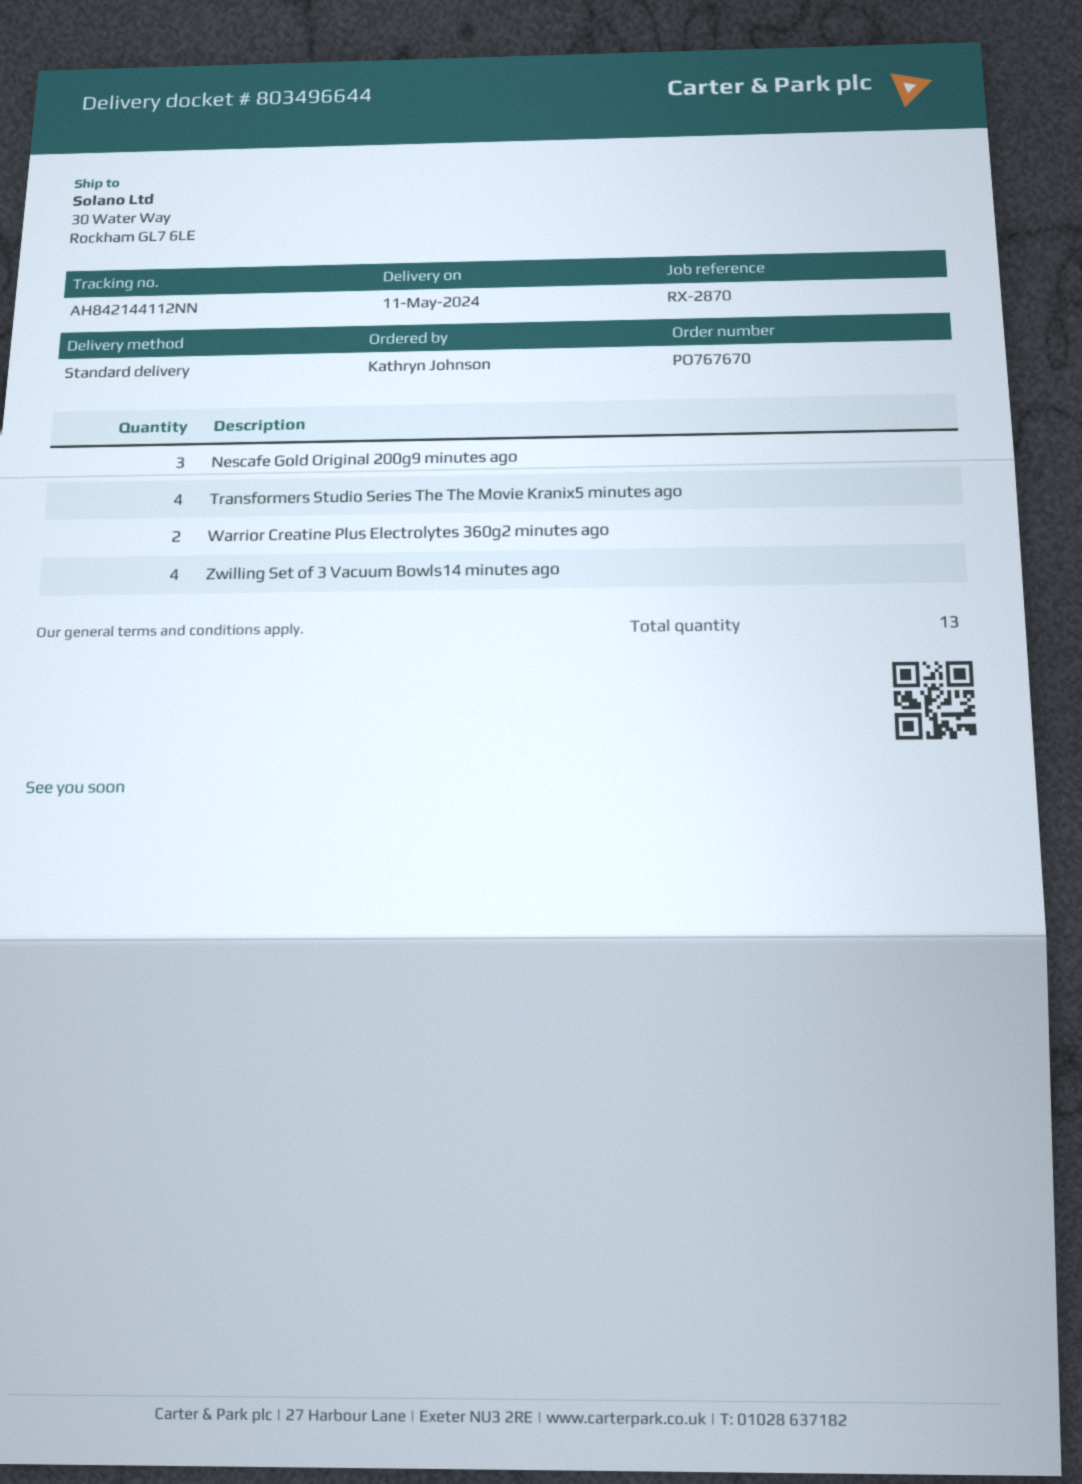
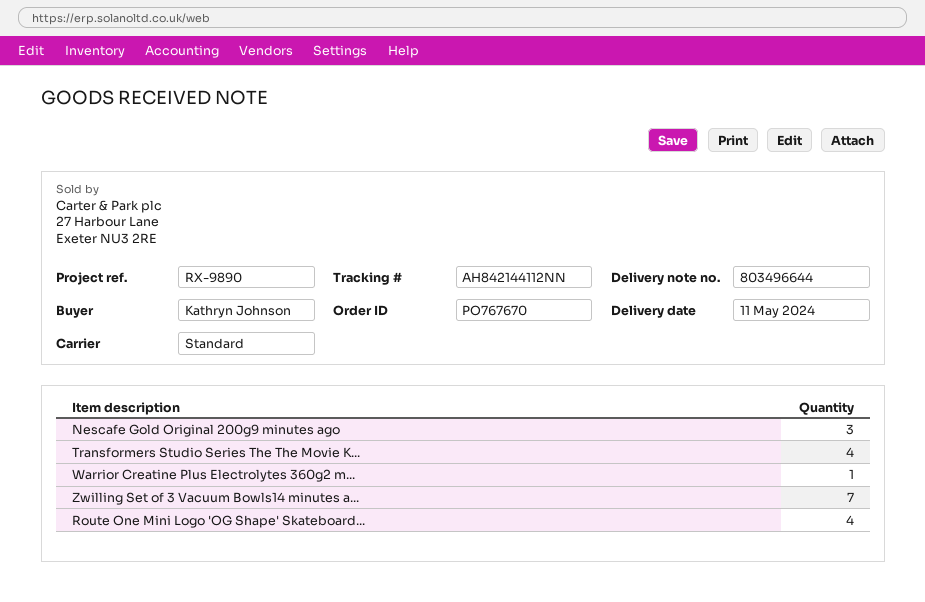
reference: RX-2870 -> RX-9890
Warrior Creatine Plus Electrolytes 360g2 minutes ago: 2 -> 1
Zwilling Set of 3 Vacuum Bowls14 minutes ago: 4 -> 7
Route One Mini Logo 'OG Shape' Skateboard...: none -> 4

